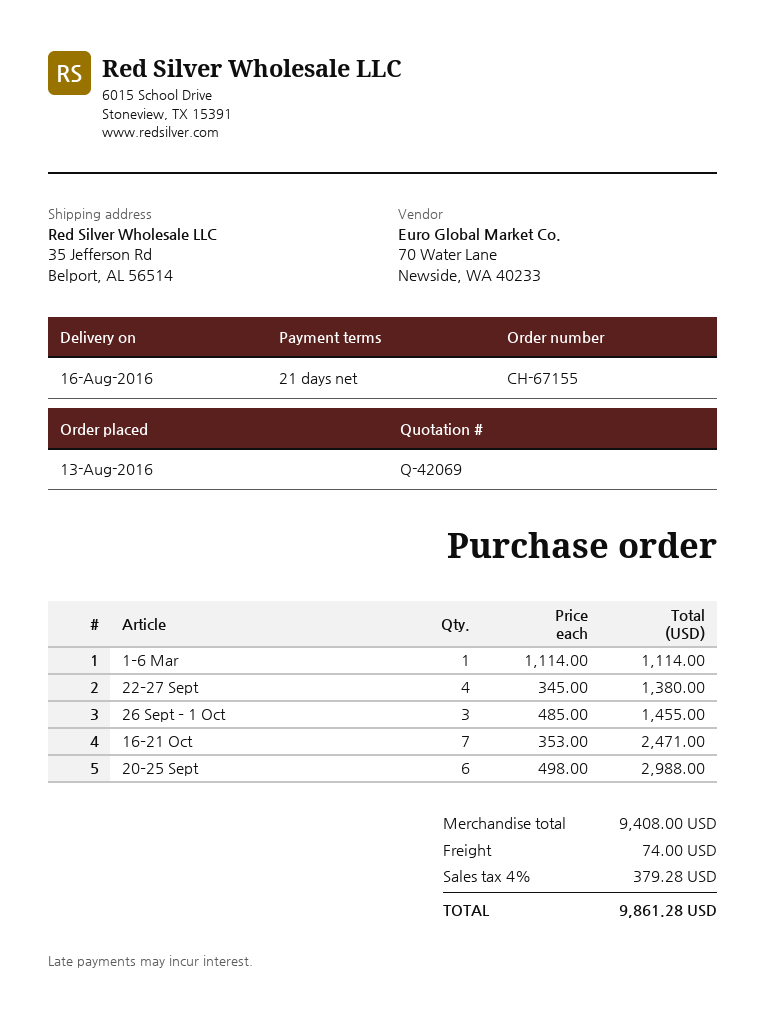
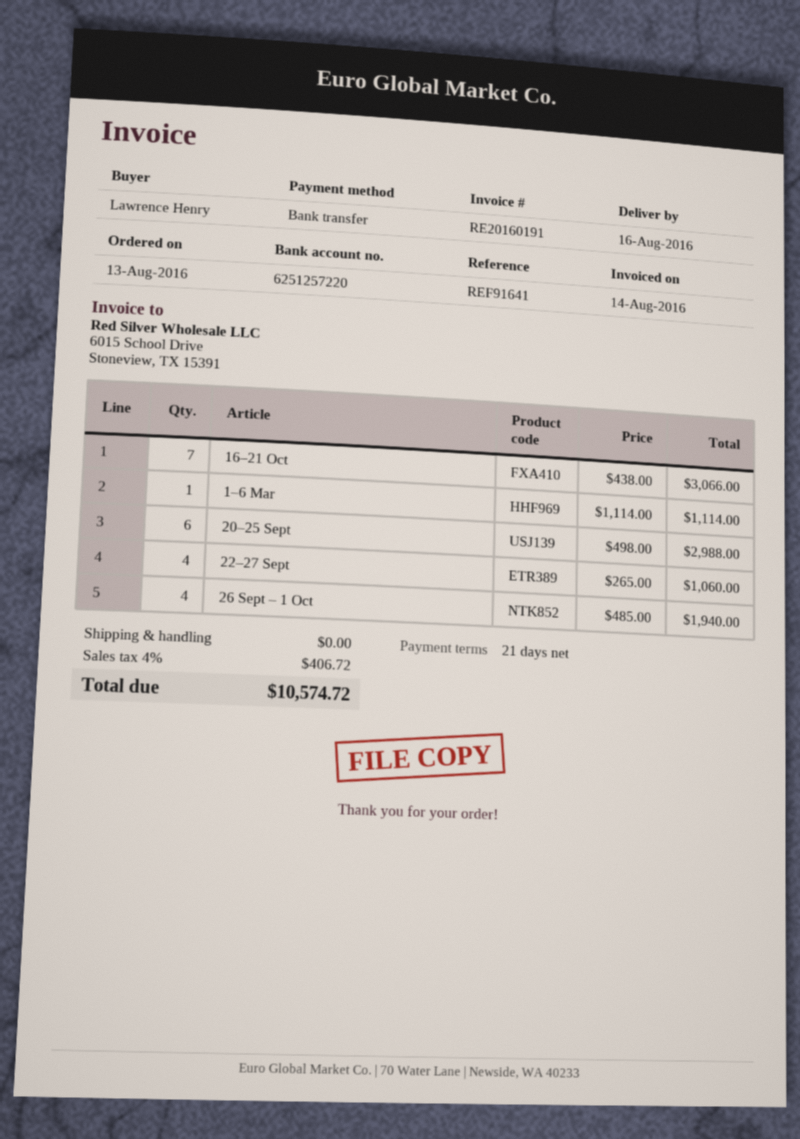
22–27 Sept: 4 x 345.00 = 1380.00 -> 4 x 265.00 = 1060.00
26 Sept – 1 Oct: 3 x 485.00 = 1455.00 -> 4 x 485.00 = 1940.00
16–21 Oct: 7 x 353.00 = 2471.00 -> 7 x 438.00 = 3066.00
shipping: 74.00 -> 0.00
tax: 4% = 379.28 -> 4% = 406.72
total: 9861.28 -> 10574.72

